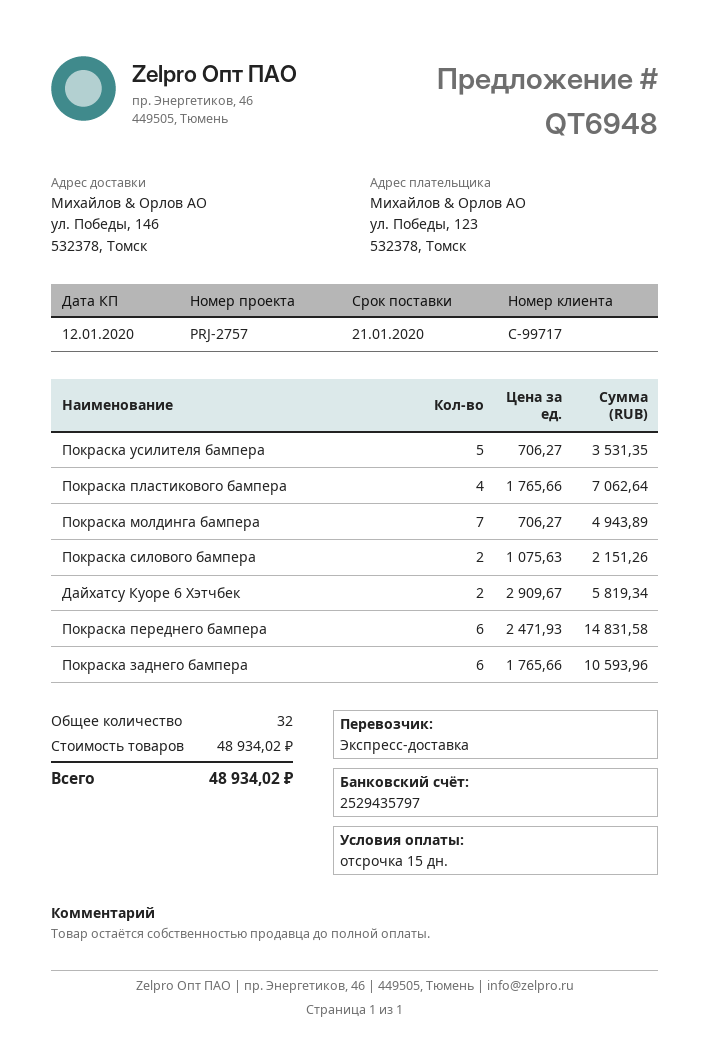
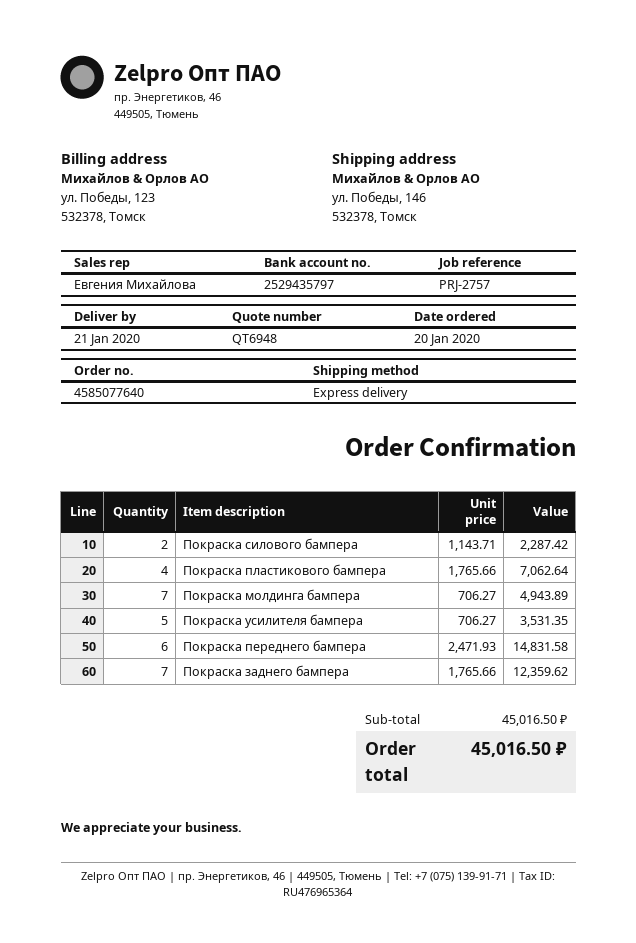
Покраска силового бампера: 2 x 1075.63 = 2151.26 -> 2 x 1143.71 = 2287.42
Дайхатсу Куоре 6 Хэтчбек: 2 x 2909.67 = 5819.34 -> none
Покраска заднего бампера: 6 x 1765.66 = 10593.96 -> 7 x 1765.66 = 12359.62
subtotal: 48934.02 -> 45016.50
total: 48934.02 -> 45016.50

